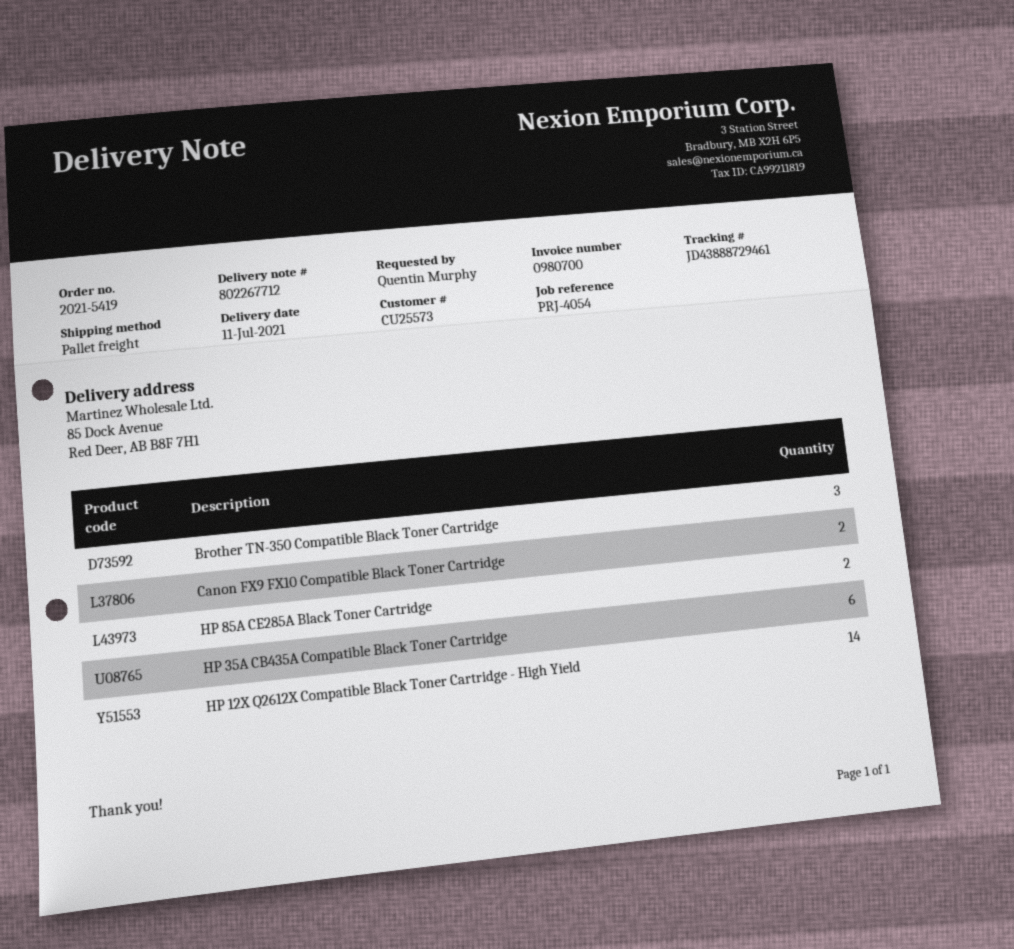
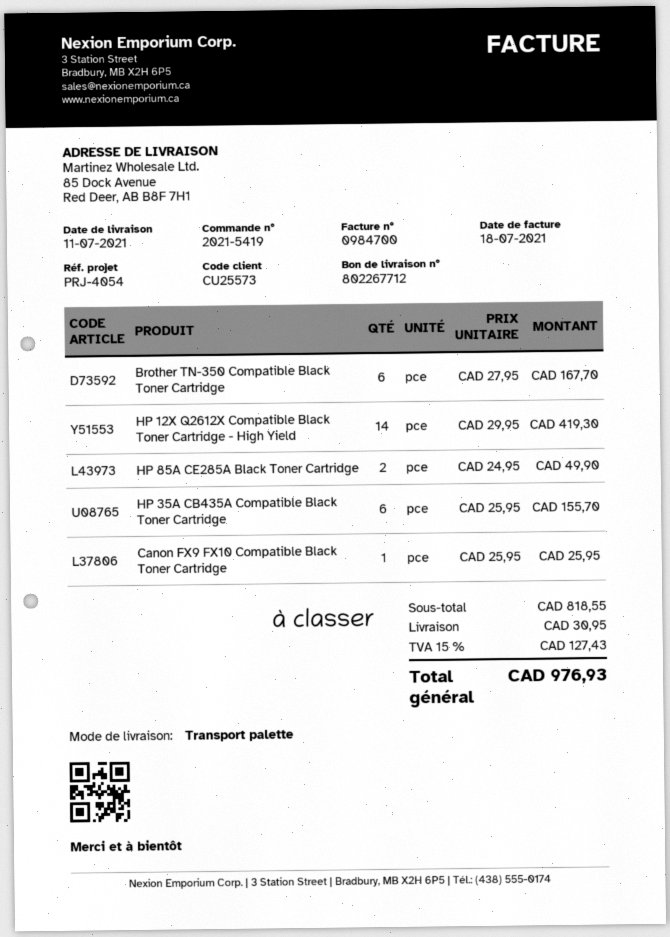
invoice number: 0980700 -> 0984700
Brother TN-350 Compatible Black Toner Cartridge: 3 -> 6
Canon FX9 FX10 Compatible Black Toner Cartridge: 2 -> 1

